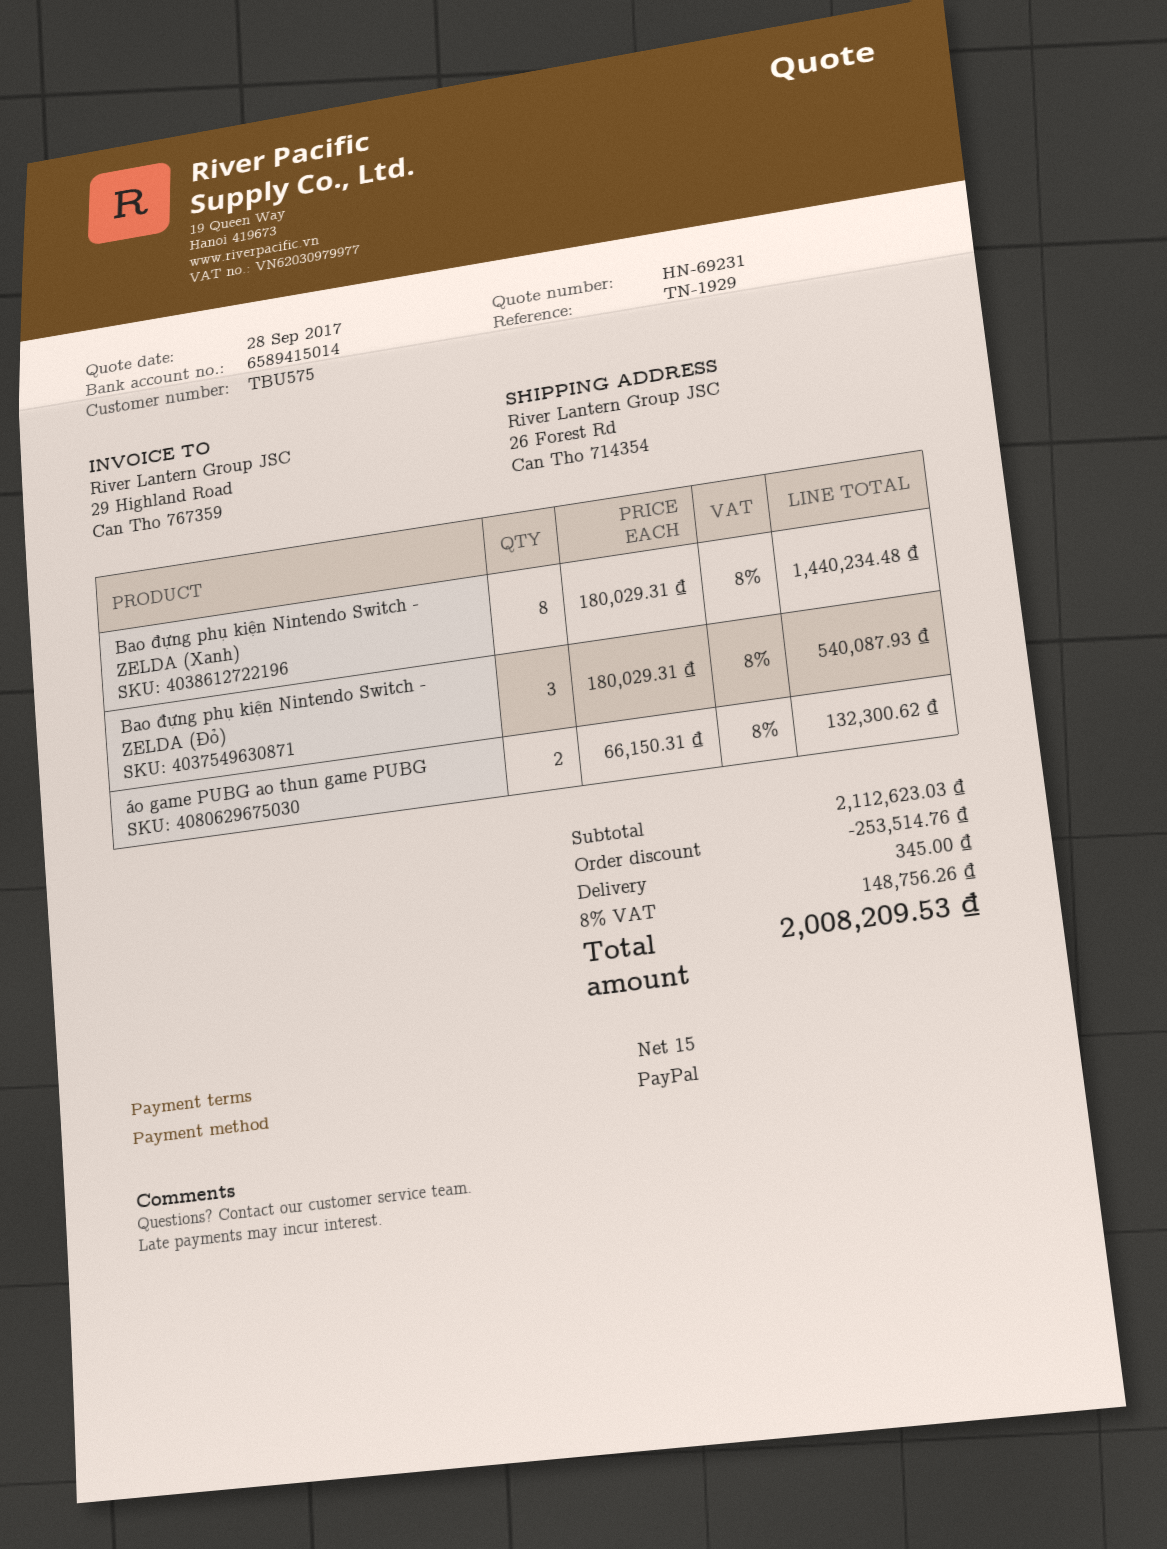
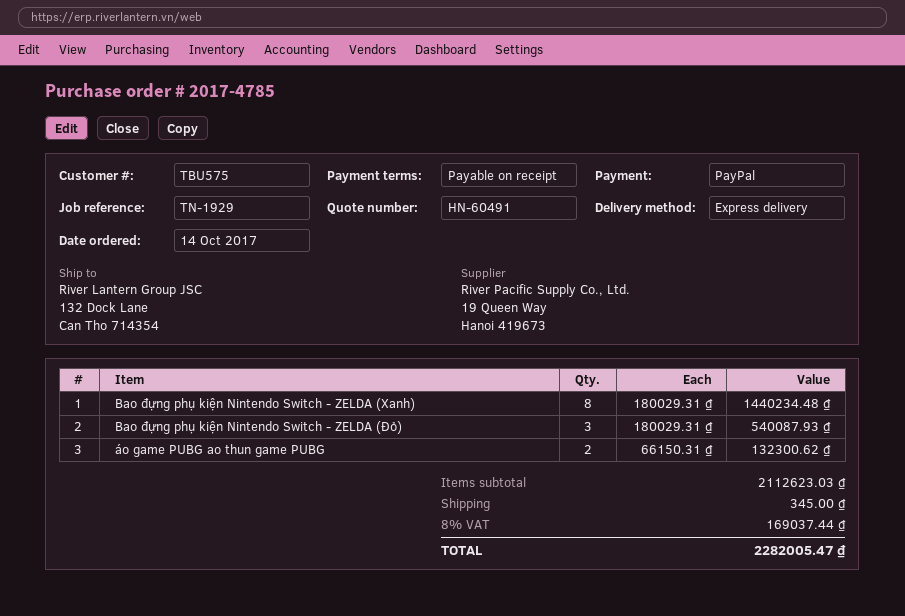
quote number: HN-69231 -> HN-60491
payment terms: 15 days -> on receipt
ship to: 26 Forest Rd, Can Tho 714354 -> 132 Dock Lane, Can Tho 714354
discount: 253514.76 -> none
tax: 8% = 148756.26 -> 8% = 169037.44
total: 2008209.53 -> 2282005.47

